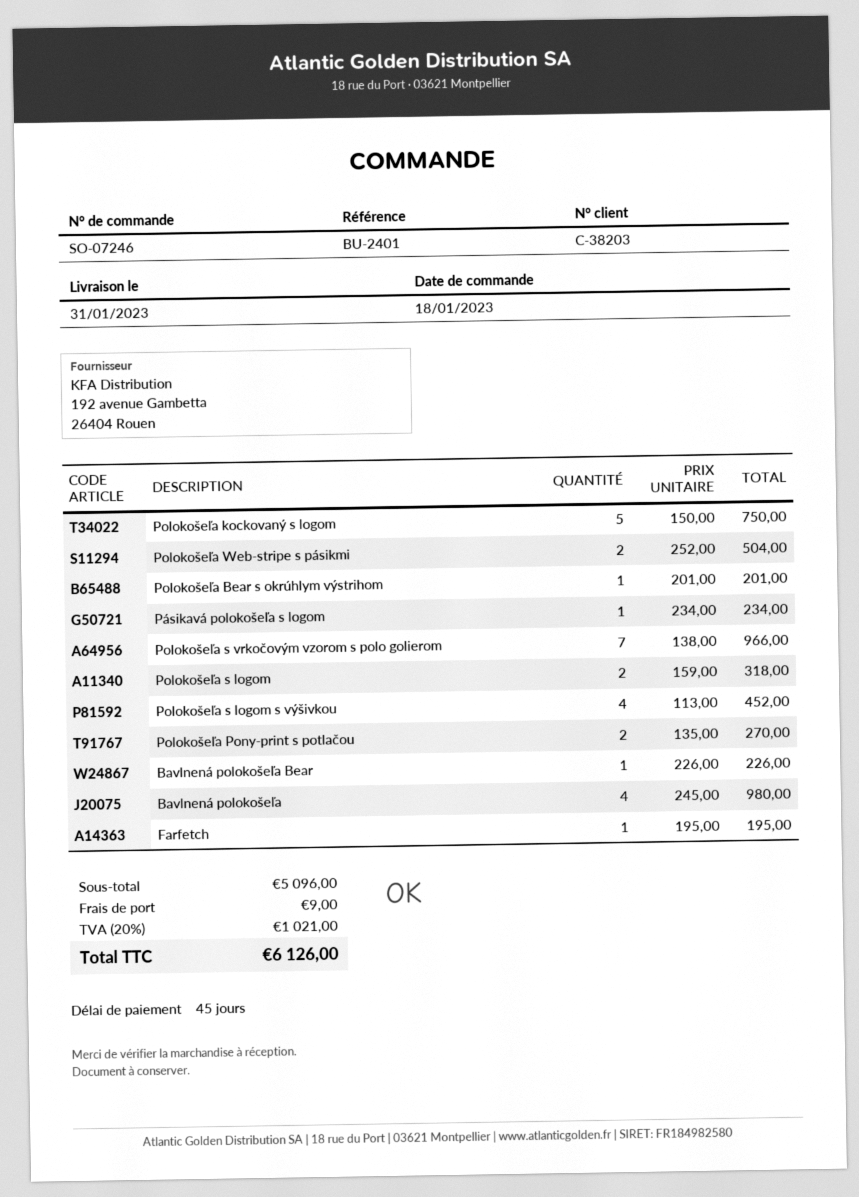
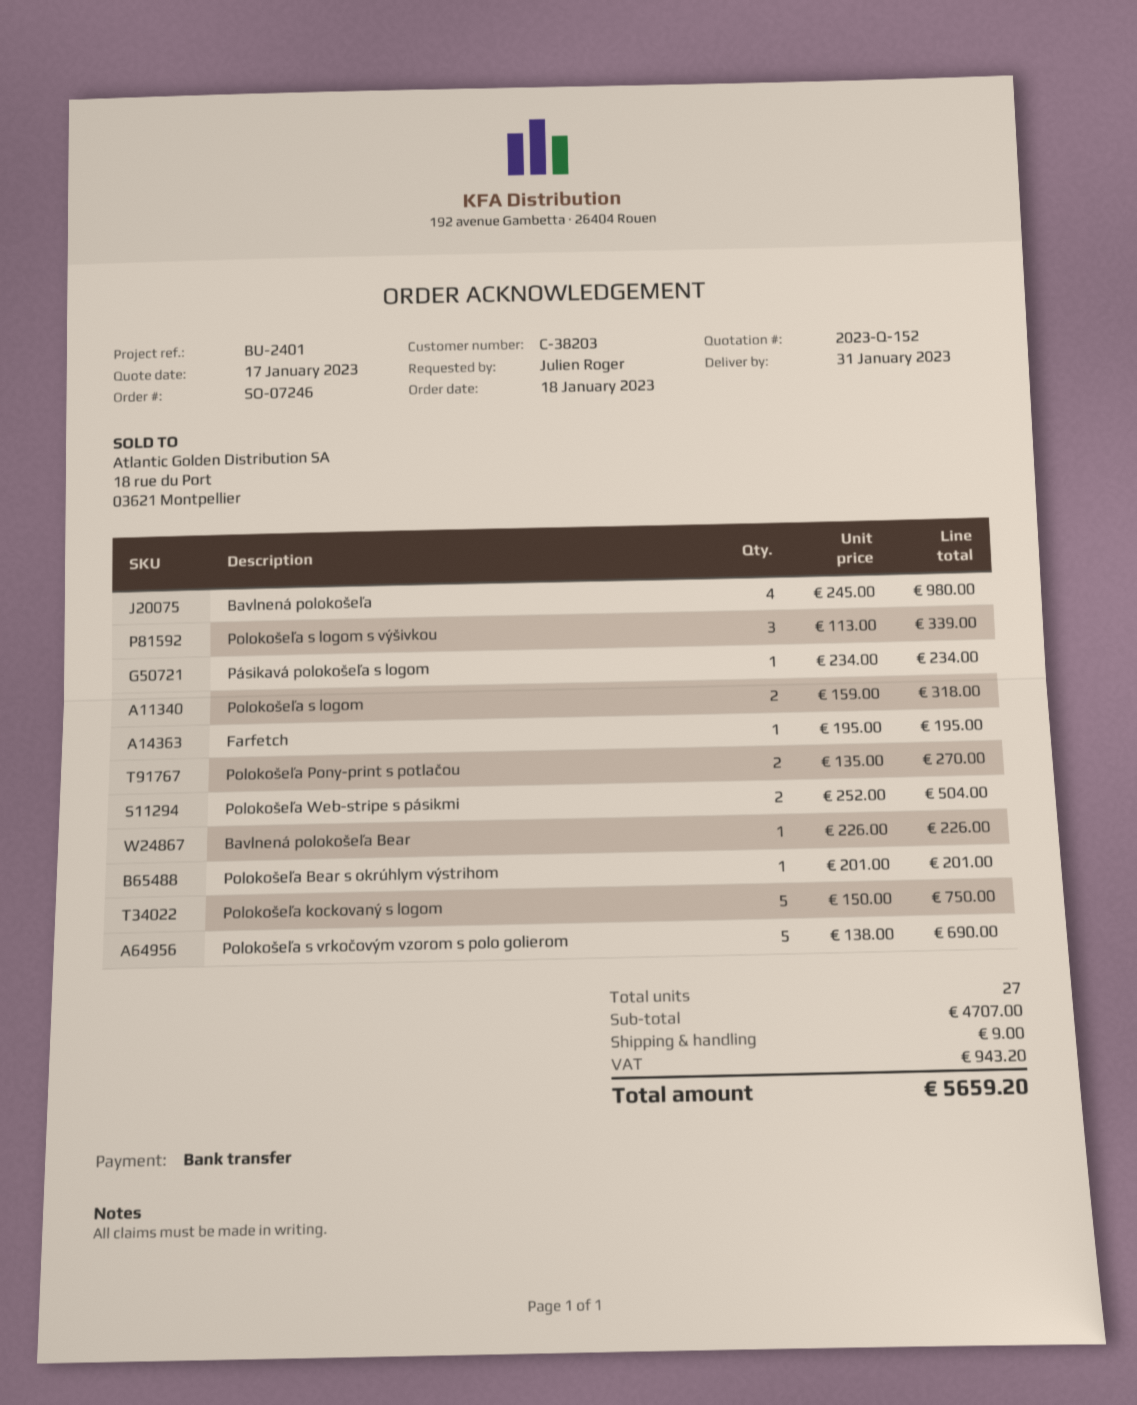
Polokošeľa s vrkočovým vzorom s polo golierom: 7 x 138.00 = 966.00 -> 5 x 138.00 = 690.00
Polokošeľa s logom s výšivkou: 4 x 113.00 = 452.00 -> 3 x 113.00 = 339.00
subtotal: 5096.00 -> 4707.00
tax: 1021.00 -> 943.20
total: 6126.00 -> 5659.20

